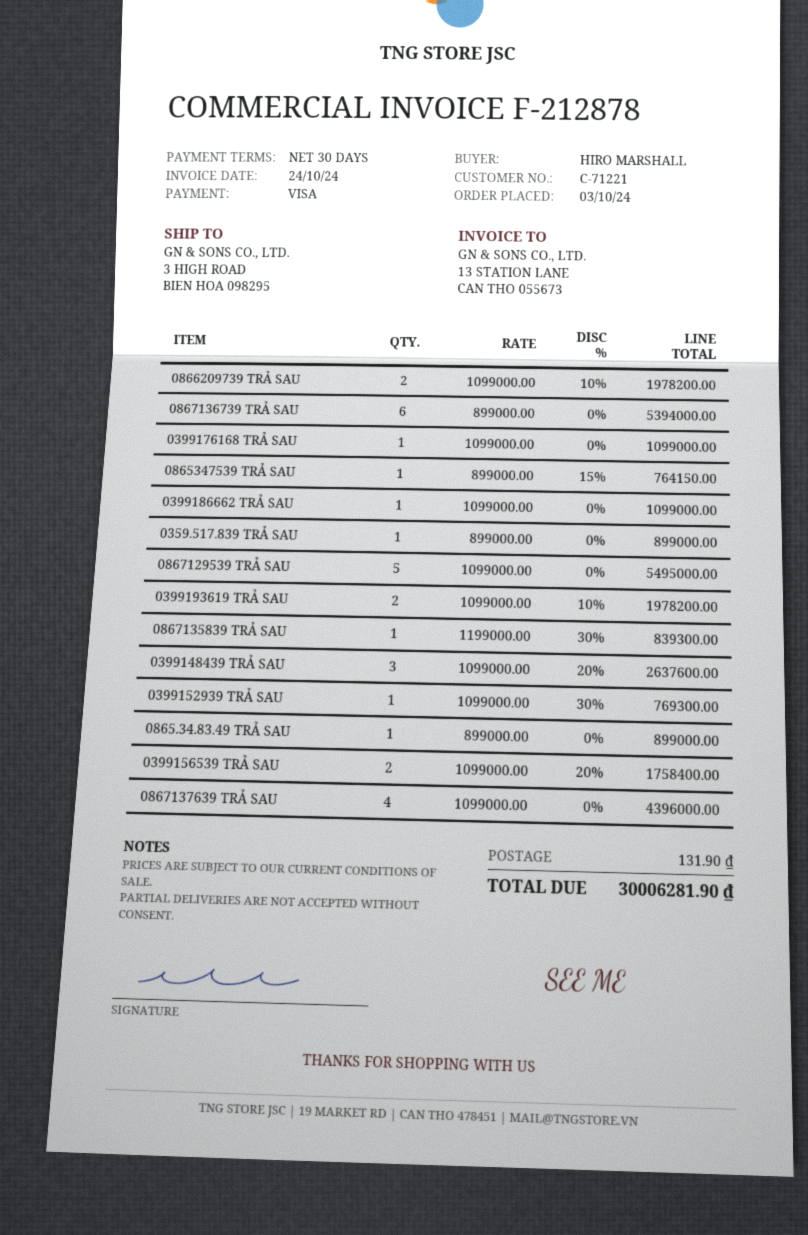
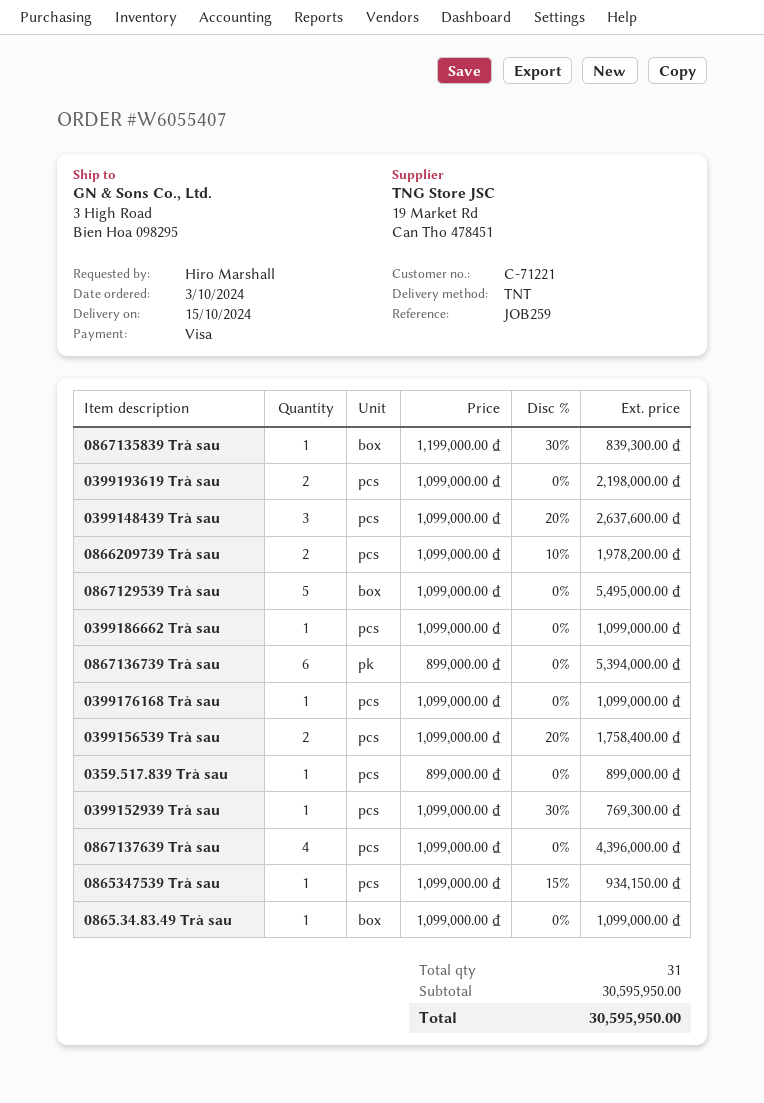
0865347539 TRẢ SAU: 1 x 899000.00 - 15% = 764150.00 -> 1 x 1099000.00 - 15% = 934150.00
0399193619 TRẢ SAU: 2 x 1099000.00 - 10% = 1978200.00 -> 2 x 1099000.00 = 2198000.00
0865.34.83.49 TRẢ SAU: 1 x 899000.00 = 899000.00 -> 1 x 1099000.00 = 1099000.00
shipping: 131.90 -> none
total: 30006281.90 -> 30595950.00

